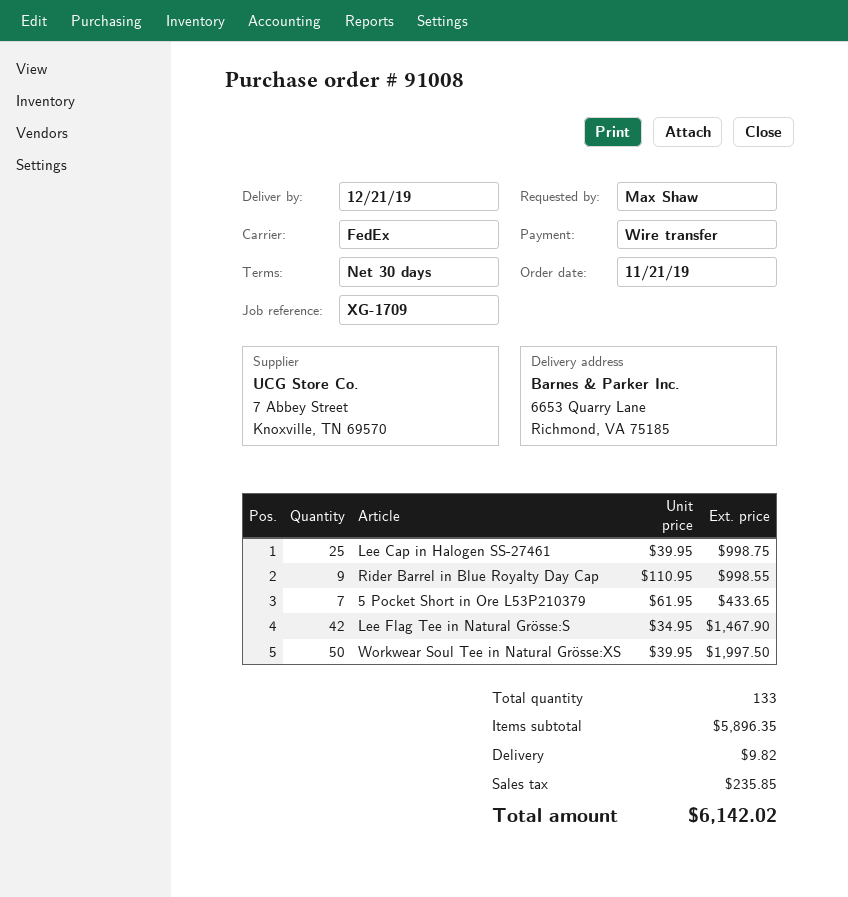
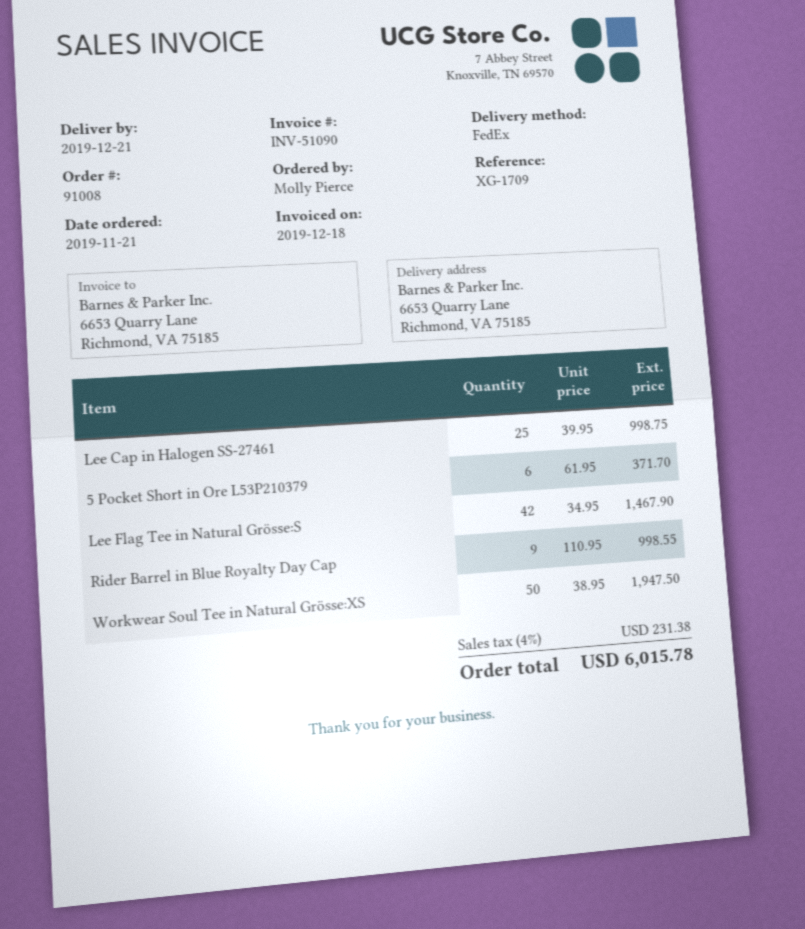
ordered by: Max Shaw -> Molly Pierce
5 Pocket Short in Ore L53P210379: 7 x 61.95 = 433.65 -> 6 x 61.95 = 371.70
Workwear Soul Tee in Natural Grösse:XS: 50 x 39.95 = 1997.50 -> 50 x 38.95 = 1947.50
shipping: 9.82 -> none
tax: 235.85 -> 231.38
total: 6142.02 -> 6015.78

